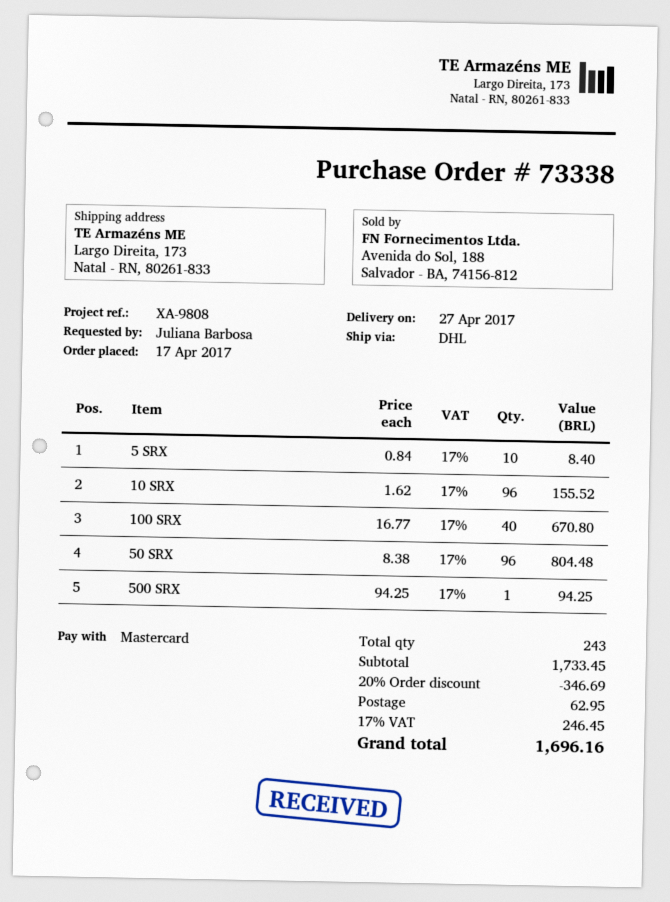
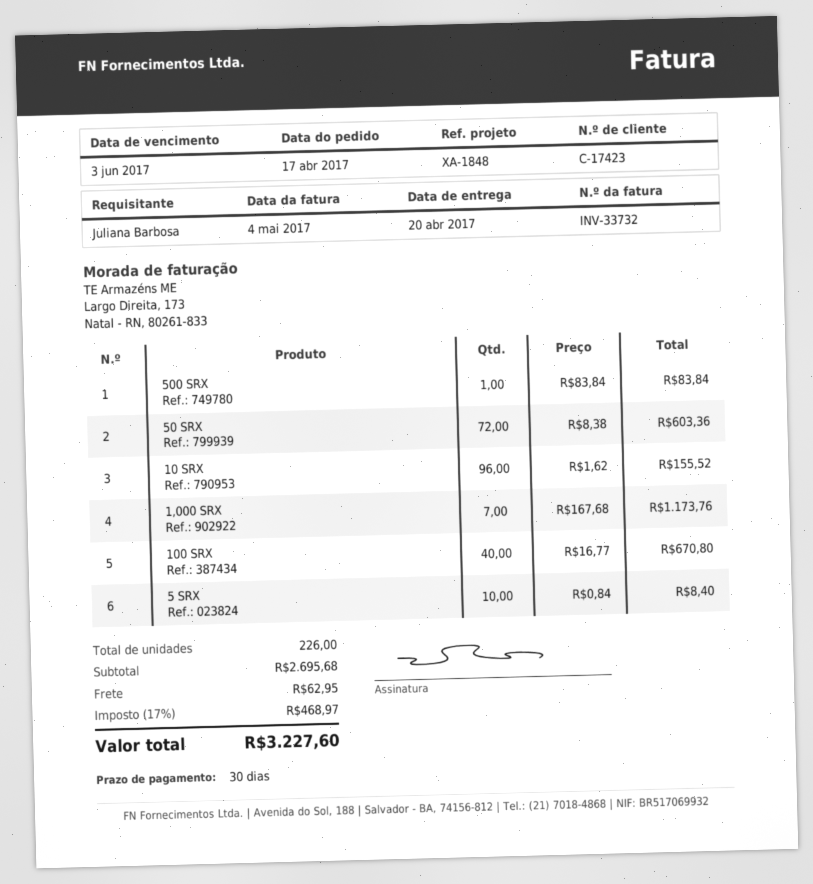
delivery date: 2017-04-27 -> 2017-04-20
reference: XA-9808 -> XA-1848
50 SRX: 96 x 8.38 = 804.48 -> 72 x 8.38 = 603.36
500 SRX: 1 x 94.25 = 94.25 -> 1 x 83.84 = 83.84
1,000 SRX: none -> 7 x 167.68 = 1173.76
total quantity: 243 -> 226
subtotal: 1733.45 -> 2695.68
discount: 20% = 346.69 -> none
tax: 17% = 246.45 -> 17% = 468.97
total: 1696.16 -> 3227.60

